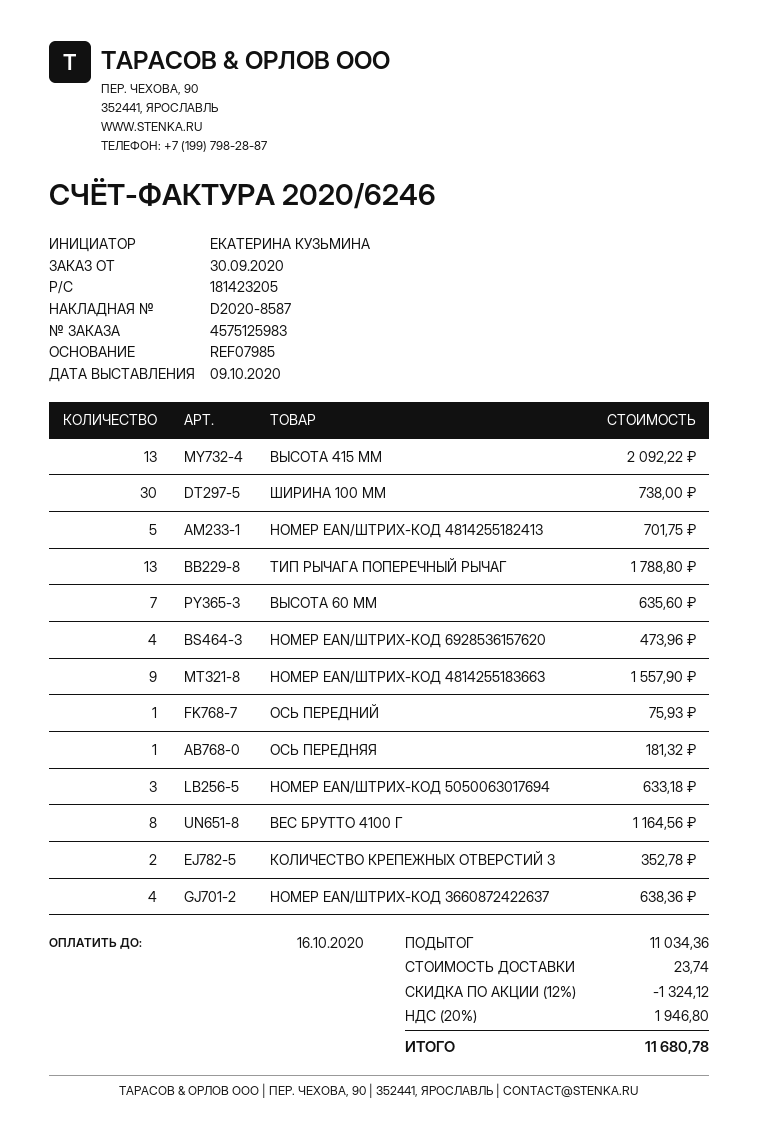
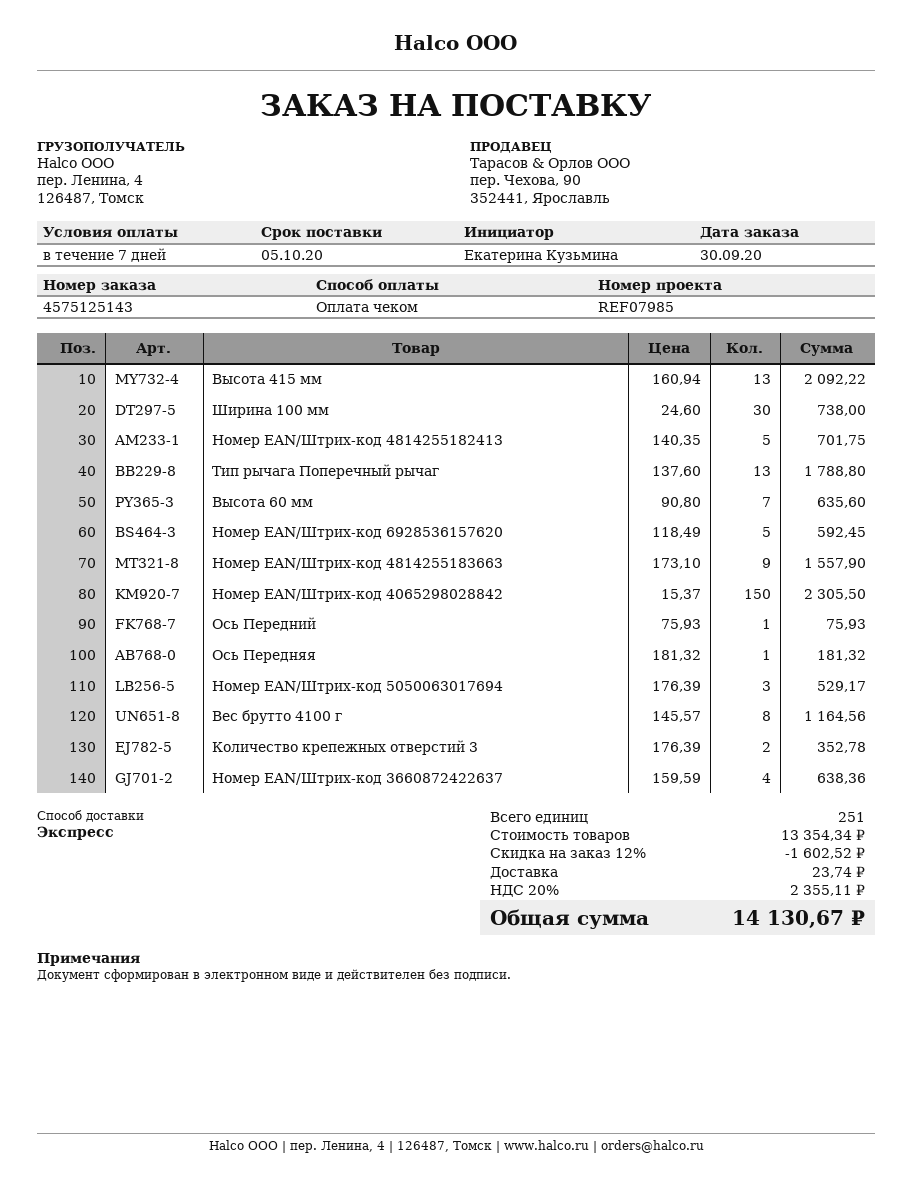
order number: 4575125983 -> 4575125143
НОМЕР EAN/ШТРИХ-КОД 6928536157620: 4 for 473.96 -> 5 for 592.45
НОМЕР EAN/ШТРИХ-КОД 5050063017694: 3 for 633.18 -> 3 for 529.17
Номер EAN/Штрих-код 4065298028842: none -> 150 for 2305.50
subtotal: 11034.36 -> 13354.34
discount: 12% = 1324.12 -> 12% = 1602.52
tax: 20% = 1946.80 -> 20% = 2355.11
total: 11680.78 -> 14130.67

